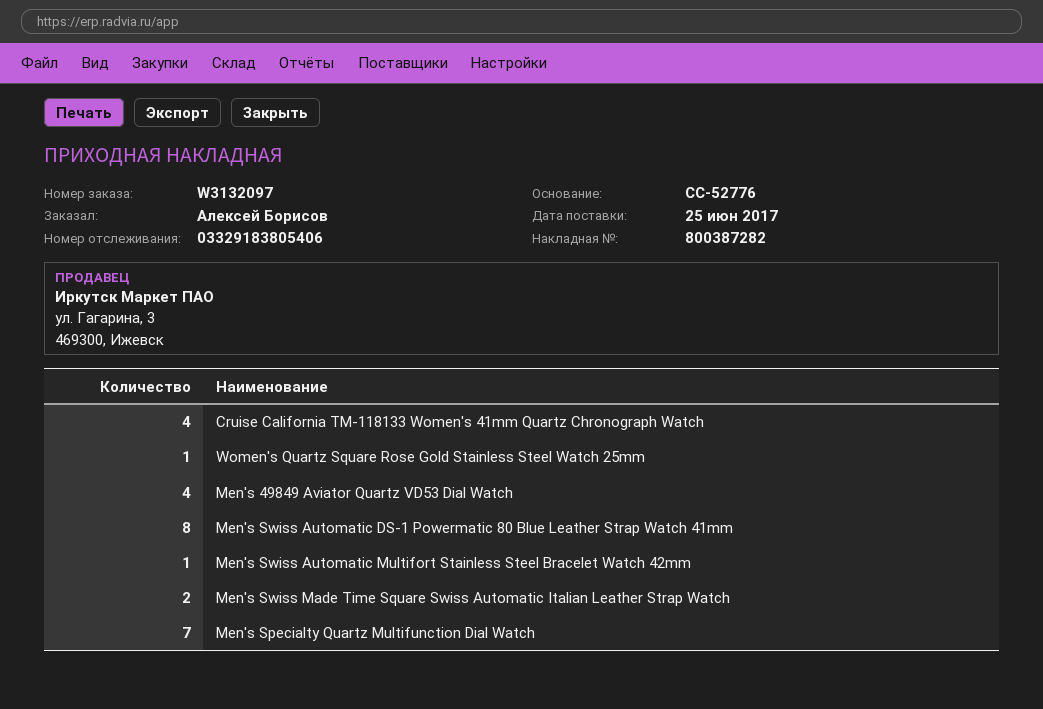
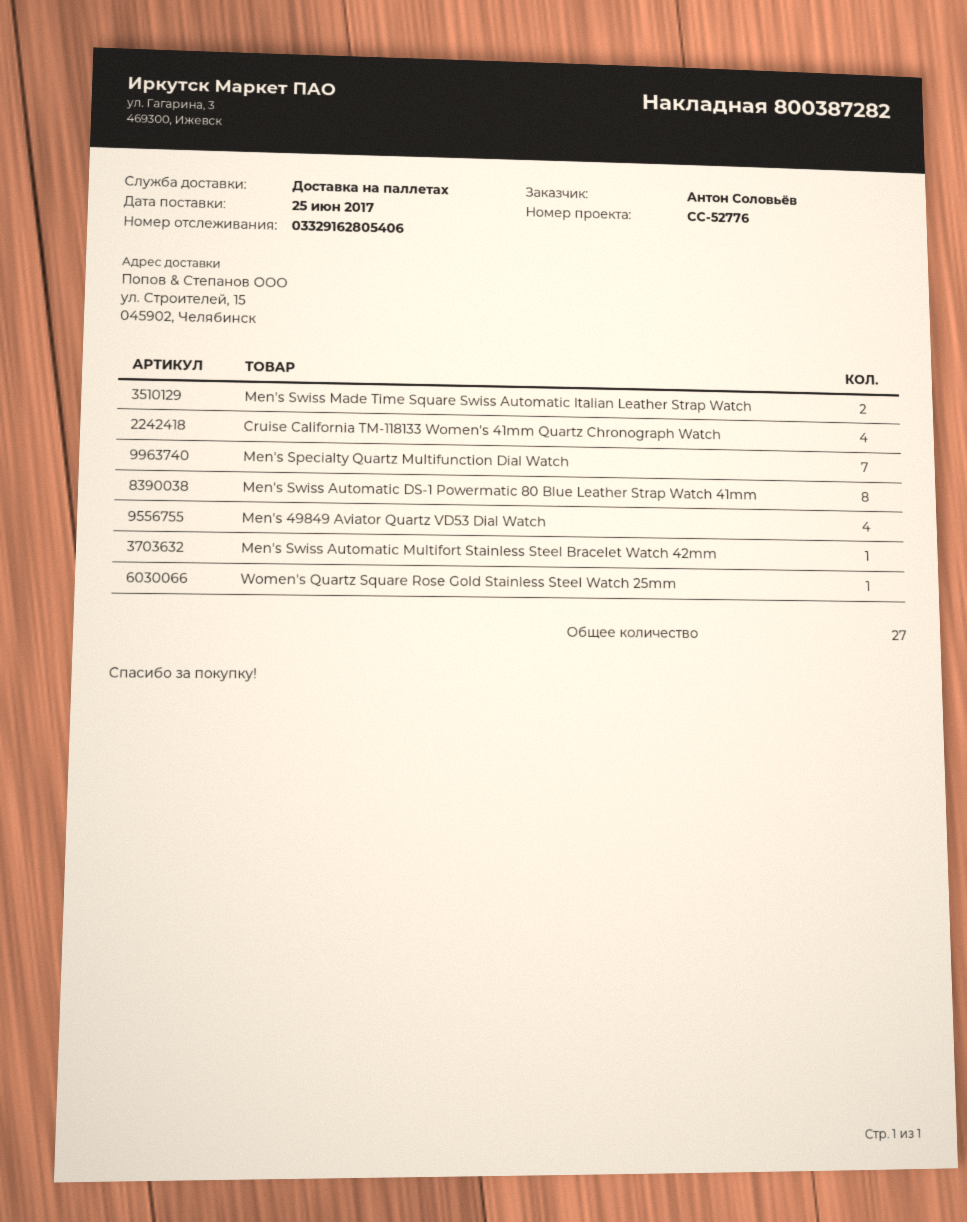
ordered by: Алексей Борисов -> Антон Соловьёв
tracking number: 03329183805406 -> 03329162805406

